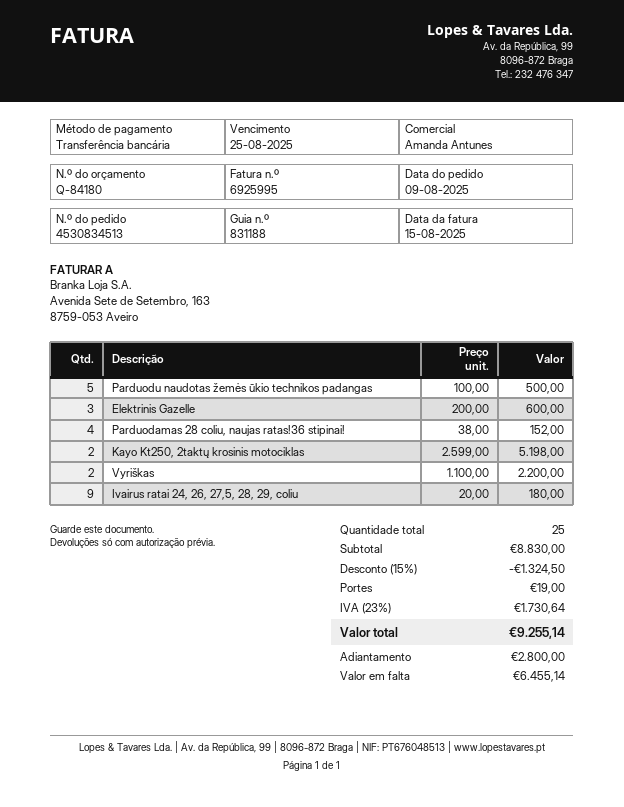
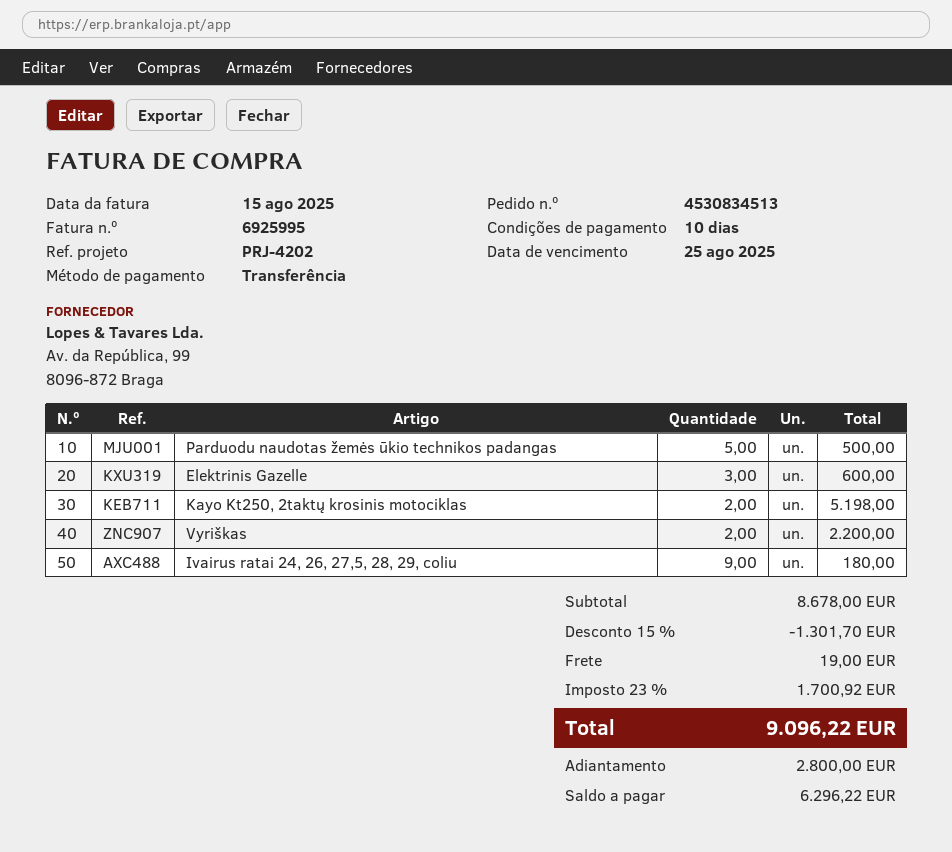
Parduodamas 28 coliu, naujas ratas!36 stipinai!: 4 for 152.00 -> none
subtotal: 8830.00 -> 8678.00
discount: 15% = 1324.50 -> 15% = 1301.70
tax: 23% = 1730.64 -> 23% = 1700.92
total: 9255.14 -> 9096.22
balance: 6455.14 -> 6296.22

